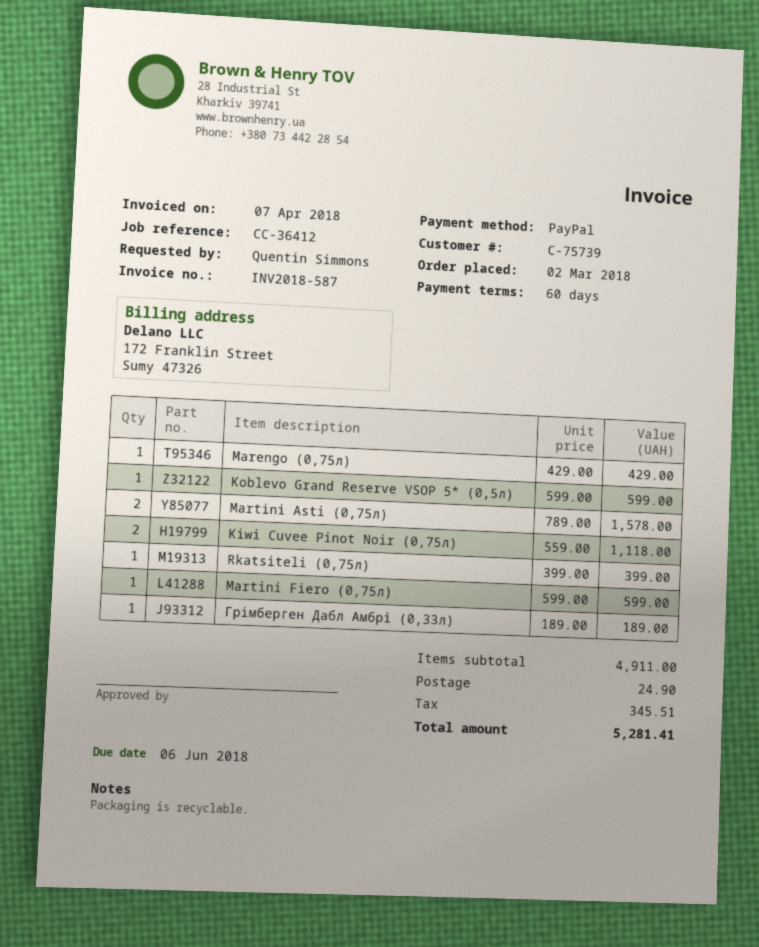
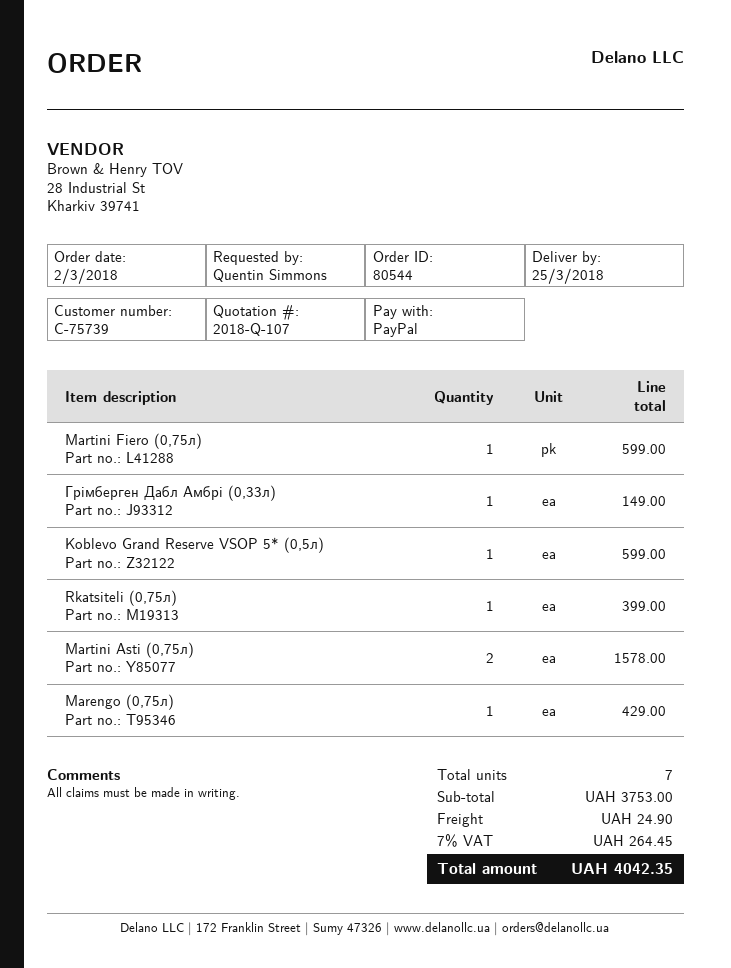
Kiwi Cuvee Pinot Noir (0,75л): 2 for 1118.00 -> none
Грімберген Дабл Амбрі (0,33л): 1 for 189.00 -> 1 for 149.00
subtotal: 4911.00 -> 3753.00
tax: 345.51 -> 264.45
total: 5281.41 -> 4042.35

